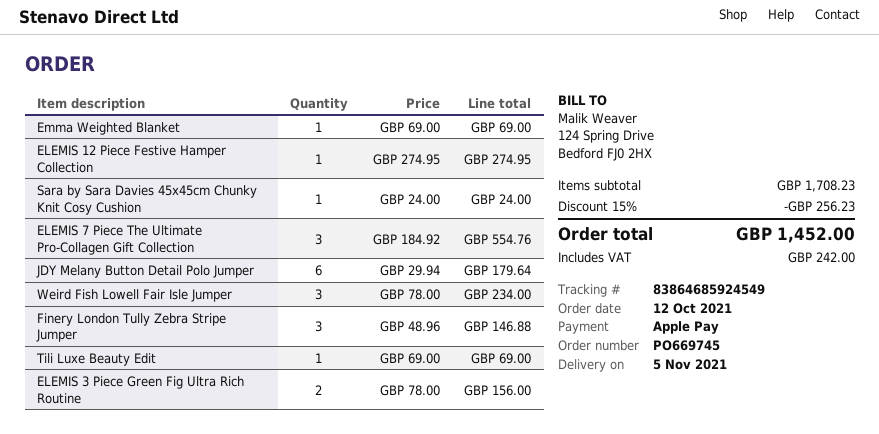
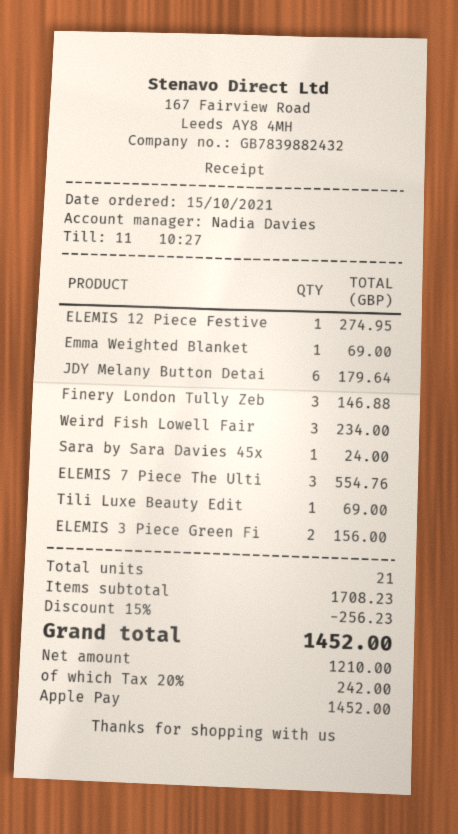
order date: 2021-10-12 -> 2021-10-15

